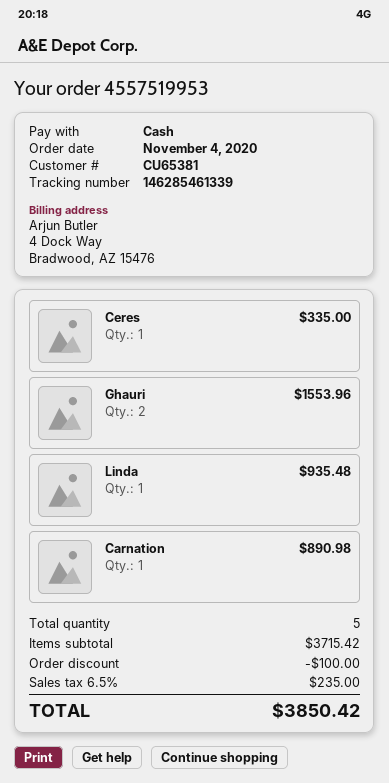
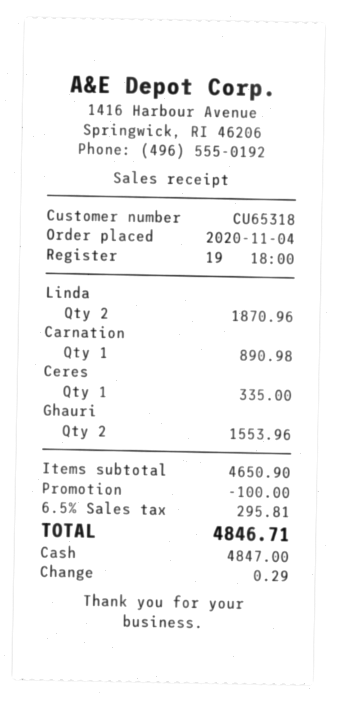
customer number: CU65381 -> CU65318
Linda: 1 for 935.48 -> 2 for 1870.96
subtotal: 3715.42 -> 4650.90
tax: 6.5% = 235.00 -> 6.5% = 295.81
total: 3850.42 -> 4846.71

